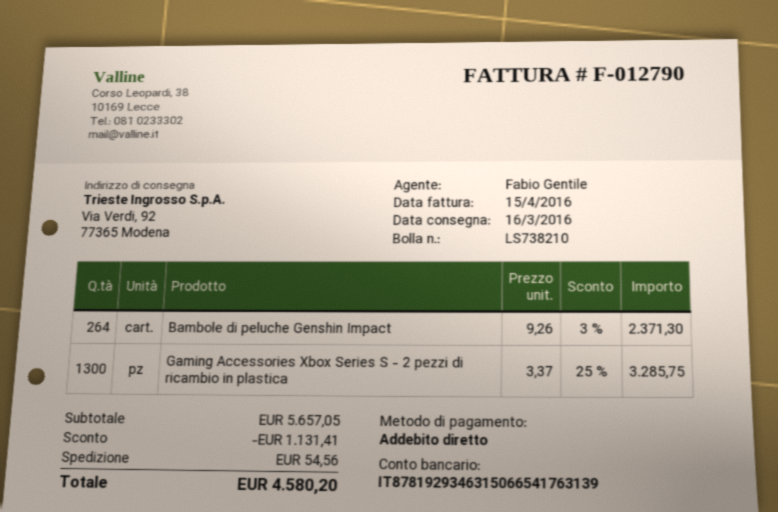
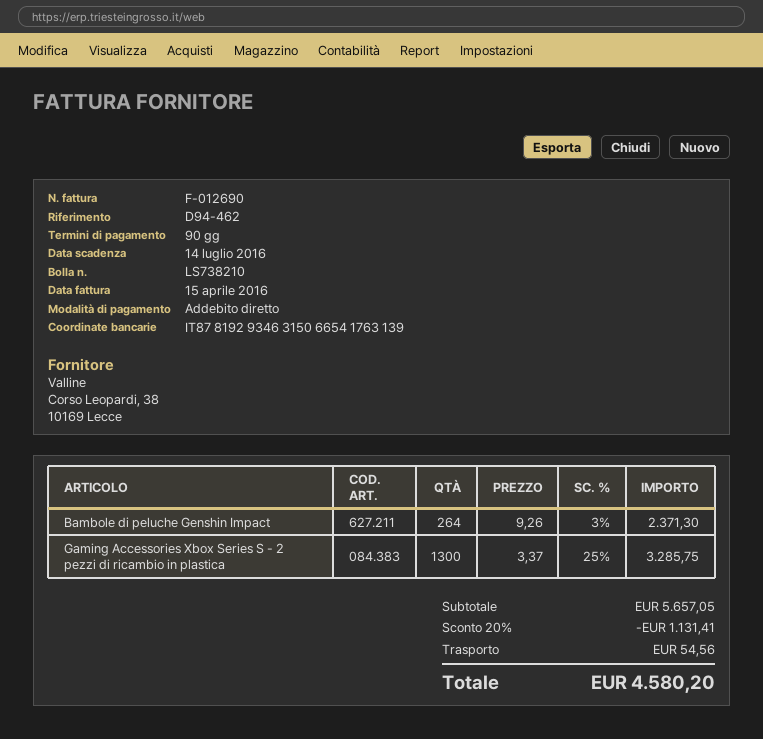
invoice number: F-012790 -> F-012690

